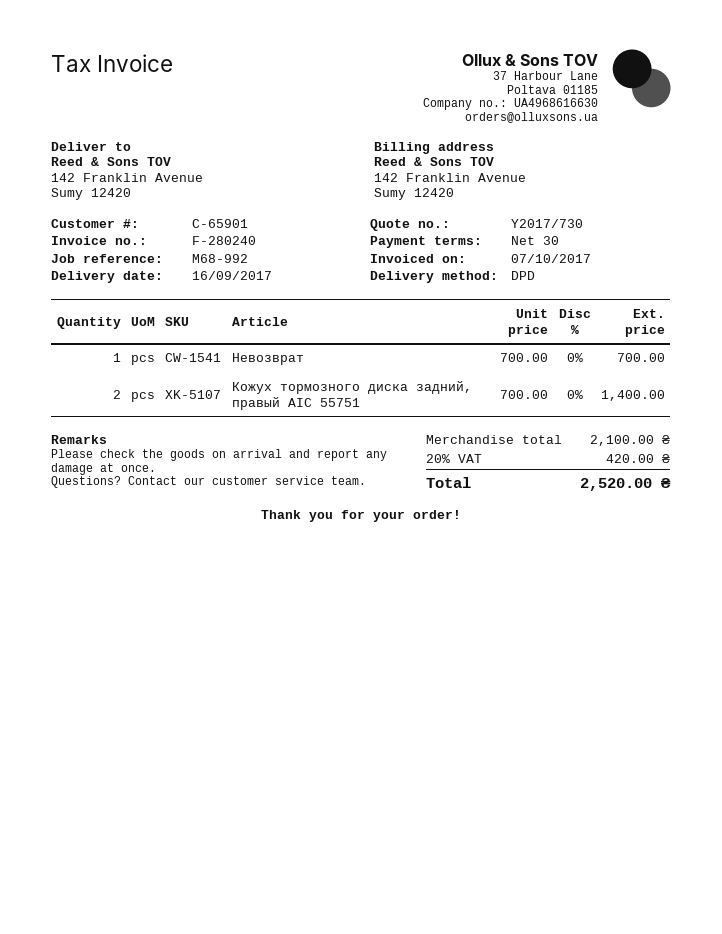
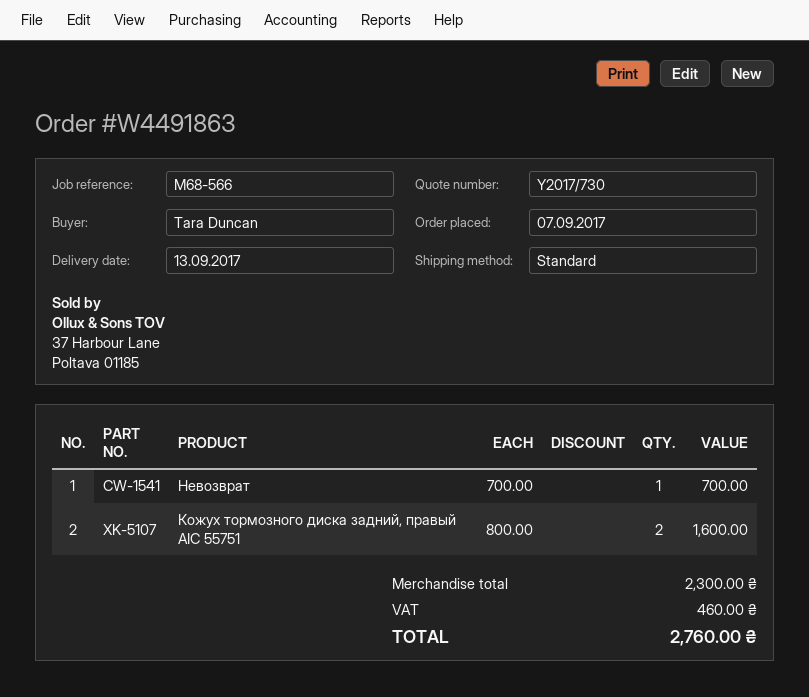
delivery date: 2017-09-16 -> 2017-09-13
reference: M68-992 -> M68-566
shipping method: DPD -> standard
Кожух тормозного диска задний, правый AIC 55751: 2 x 700.00 = 1400.00 -> 2 x 800.00 = 1600.00
subtotal: 2100.00 -> 2300.00
tax: 420.00 -> 460.00
total: 2520.00 -> 2760.00

